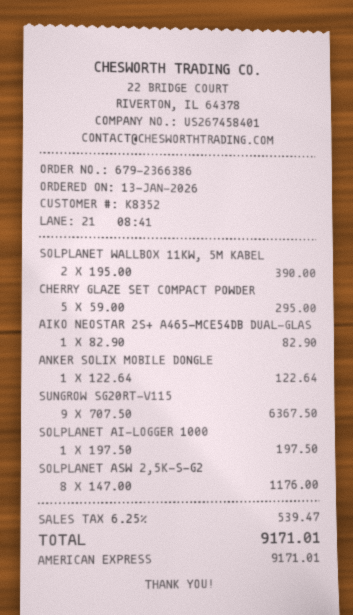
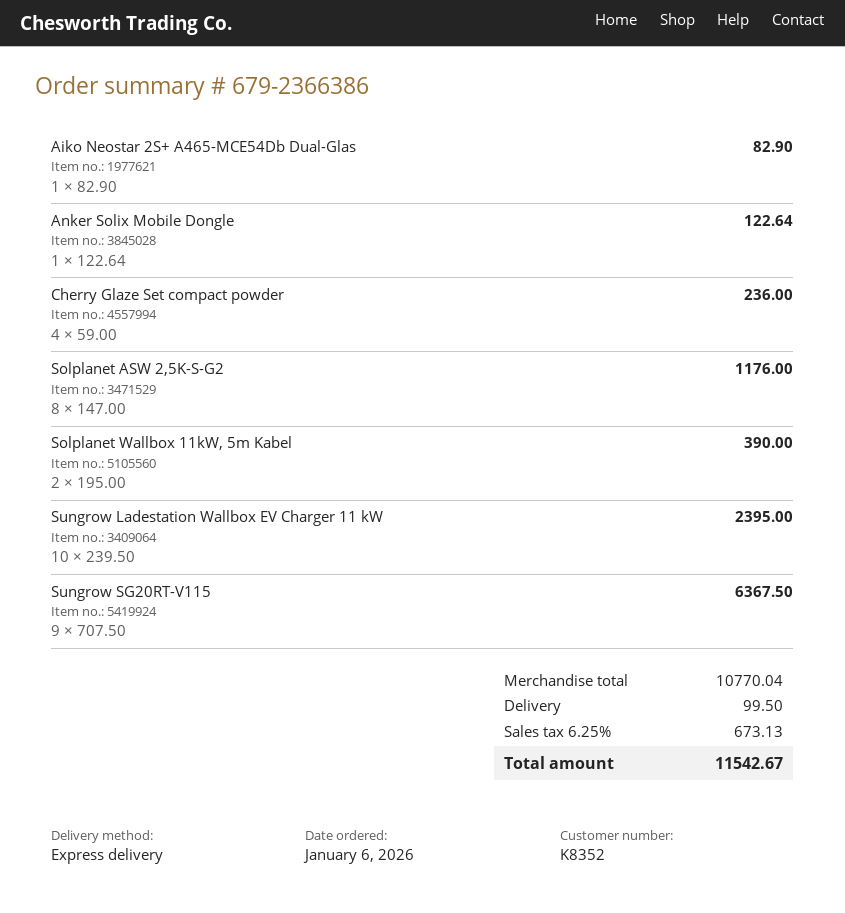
order date: 2026-01-13 -> 2026-01-06
CHERRY GLAZE SET COMPACT POWDER: 5 x 59.00 = 295.00 -> 4 x 59.00 = 236.00
SOLPLANET AI-LOGGER 1000: 1 x 197.50 = 197.50 -> none
Sungrow Ladestation Wallbox EV Charger 11 kW: none -> 10 x 239.50 = 2395.00
shipping: none -> 99.50
tax: 6.25% = 539.47 -> 6.25% = 673.13
total: 9171.01 -> 11542.67

